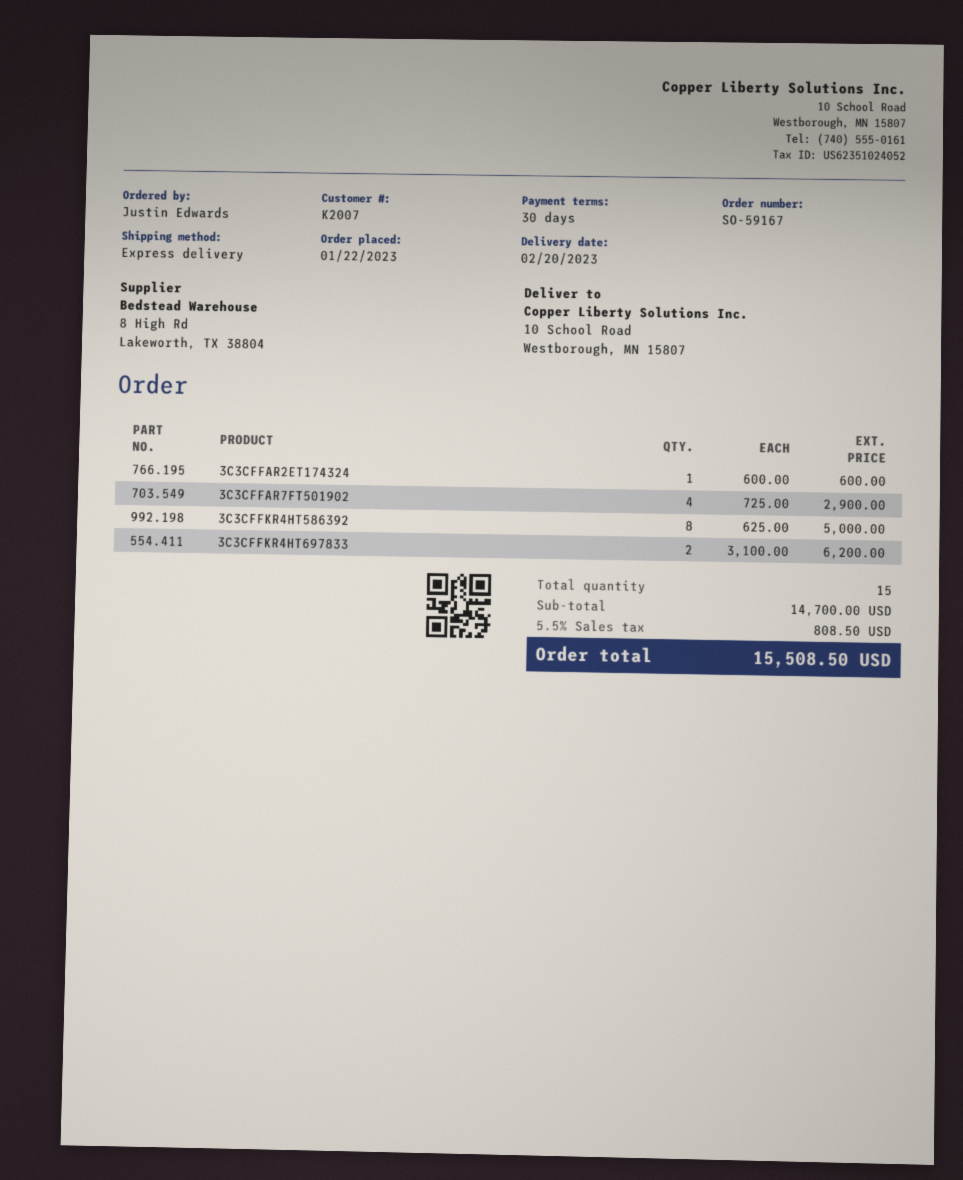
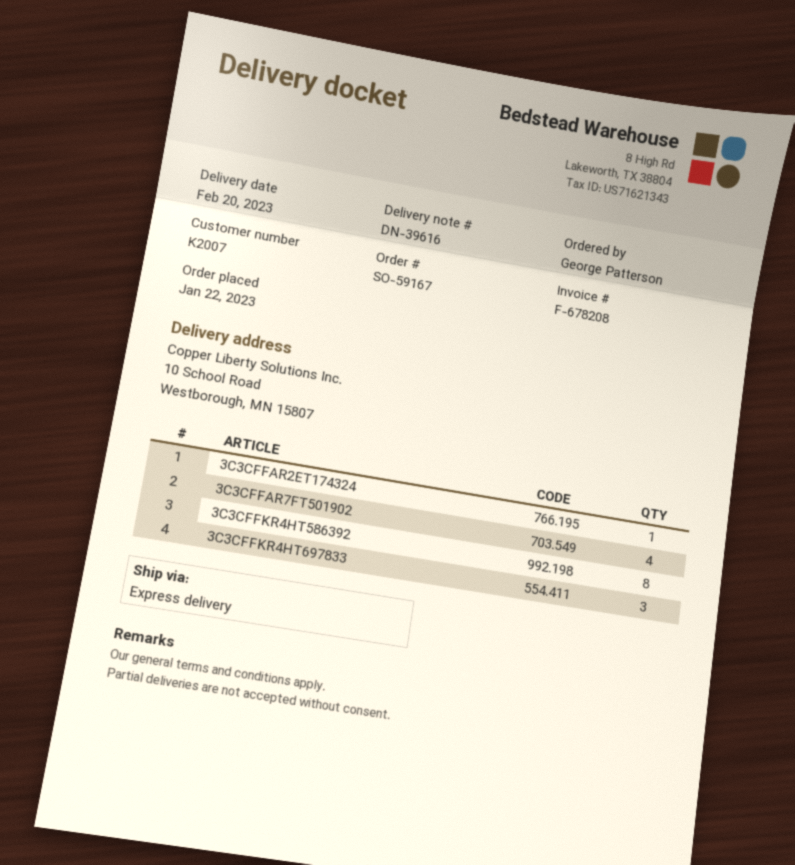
ordered by: Justin Edwards -> George Patterson
3C3CFFKR4HT697833: 2 -> 3

